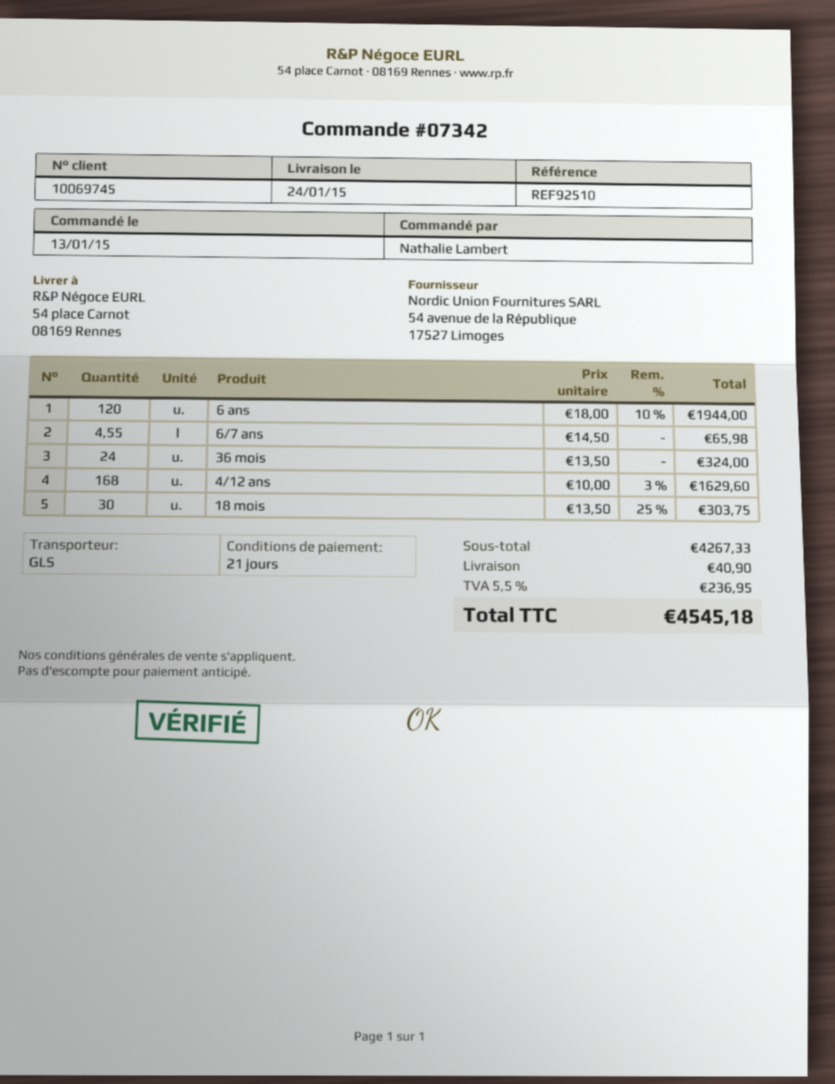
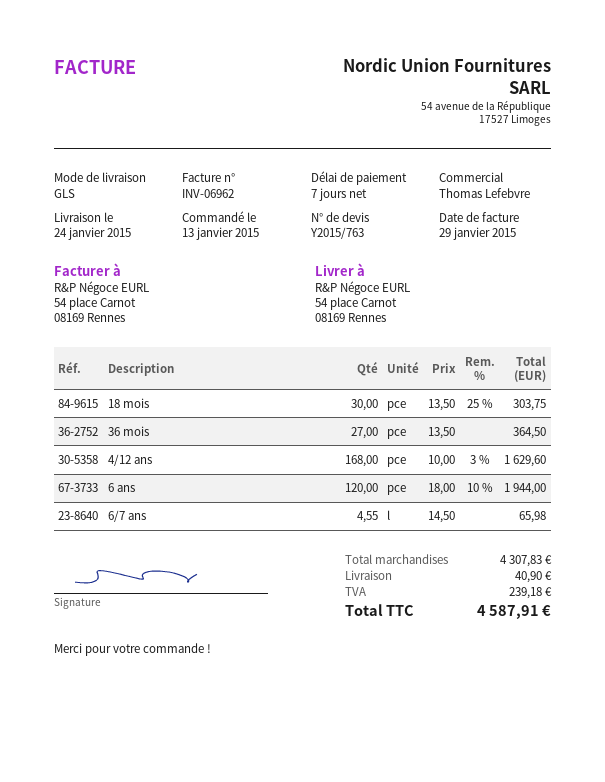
payment terms: 21 days -> 7 days
36 mois: 24 x 13.50 = 324.00 -> 27 x 13.50 = 364.50
subtotal: 4267.33 -> 4307.83
tax: 236.95 -> 239.18
total: 4545.18 -> 4587.91

